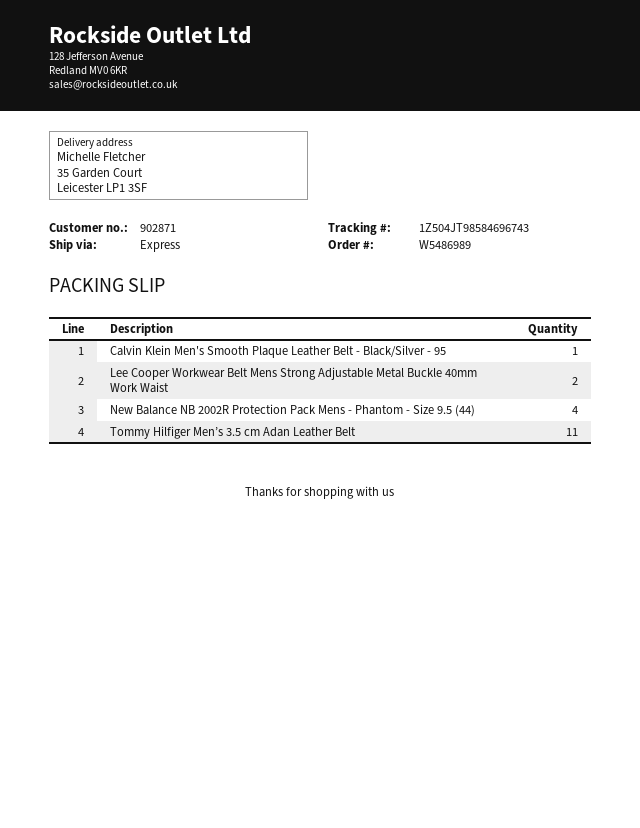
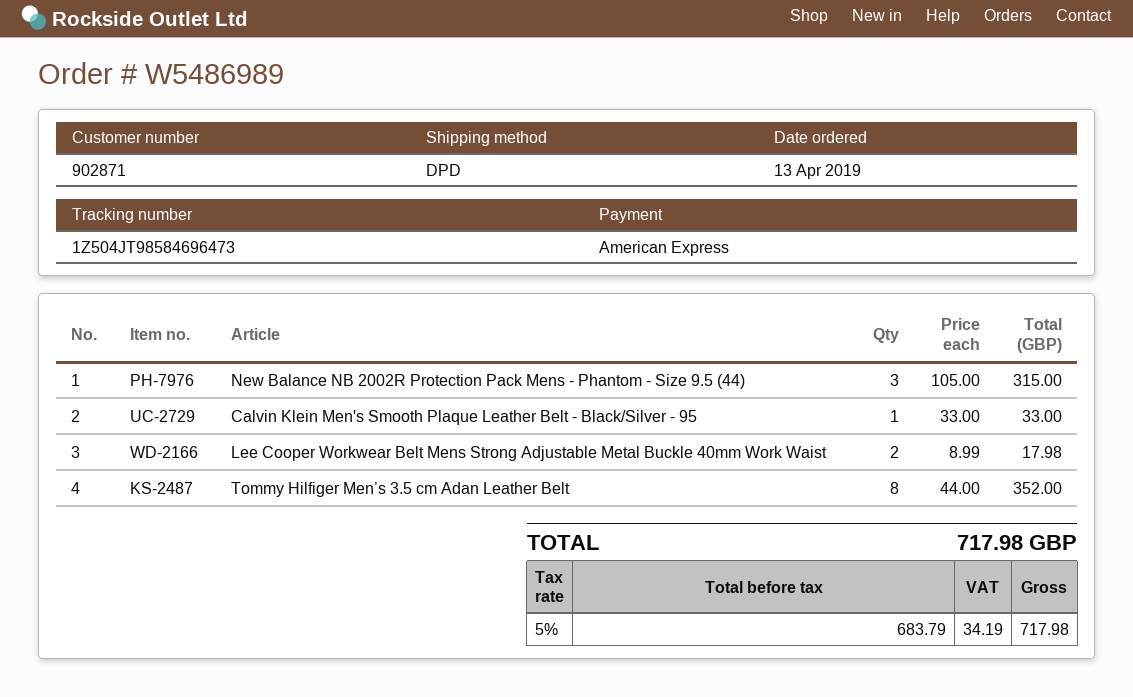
shipping method: express -> DPD
tracking number: 1Z504JT98584696743 -> 1Z504JT98584696473
New Balance NB 2002R Protection Pack Mens - Phantom - Size 9.5 (44): 4 -> 3
Tommy Hilfiger Men’s 3.5 cm Adan Leather Belt: 11 -> 8

